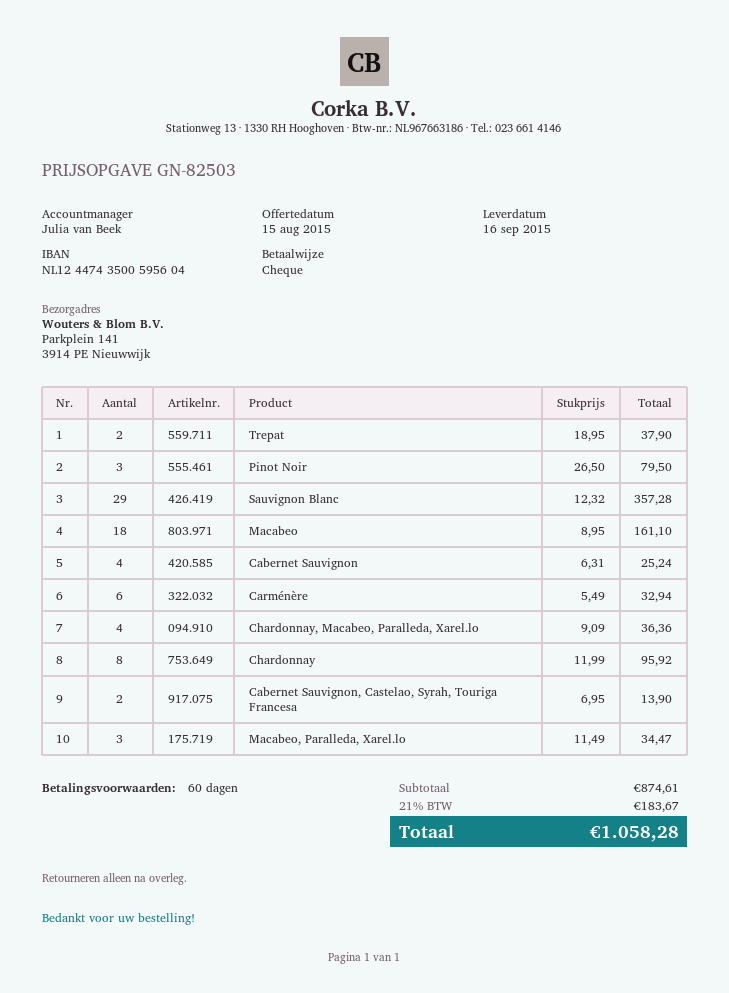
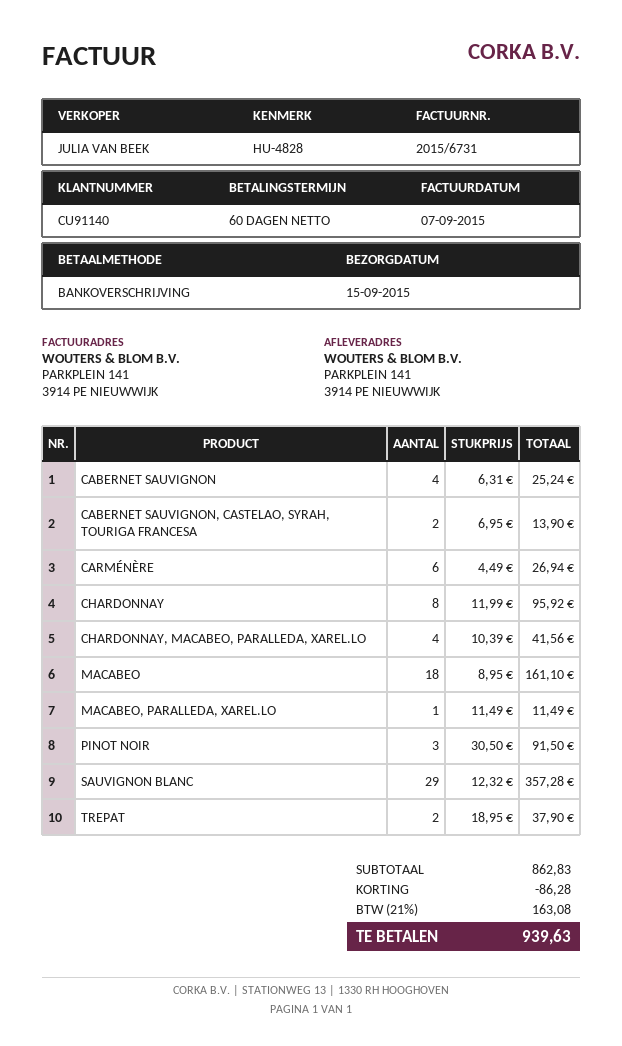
delivery date: 2015-09-16 -> 2015-09-15
payment method: cheque -> bank transfer
Pinot Noir: 3 x 26.50 = 79.50 -> 3 x 30.50 = 91.50
Carménère: 6 x 5.49 = 32.94 -> 6 x 4.49 = 26.94
Chardonnay, Macabeo, Paralleda, Xarel.lo: 4 x 9.09 = 36.36 -> 4 x 10.39 = 41.56
Macabeo, Paralleda, Xarel.lo: 3 x 11.49 = 34.47 -> 1 x 11.49 = 11.49
subtotal: 874.61 -> 862.83
discount: none -> 86.28
tax: 21% = 183.67 -> 21% = 163.08
total: 1058.28 -> 939.63

